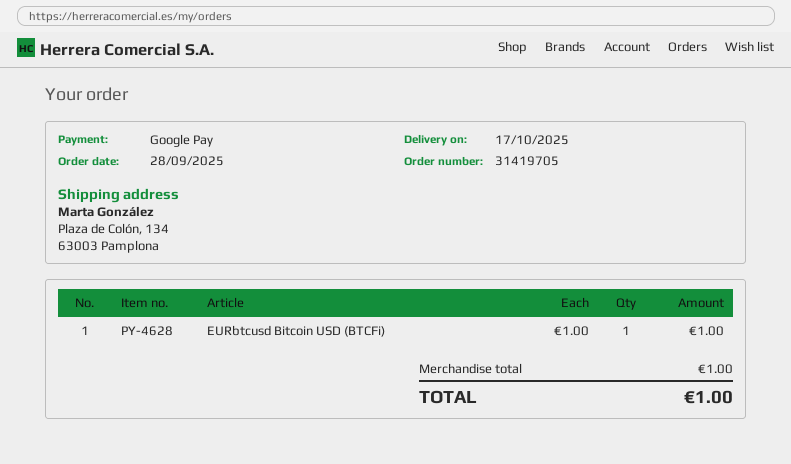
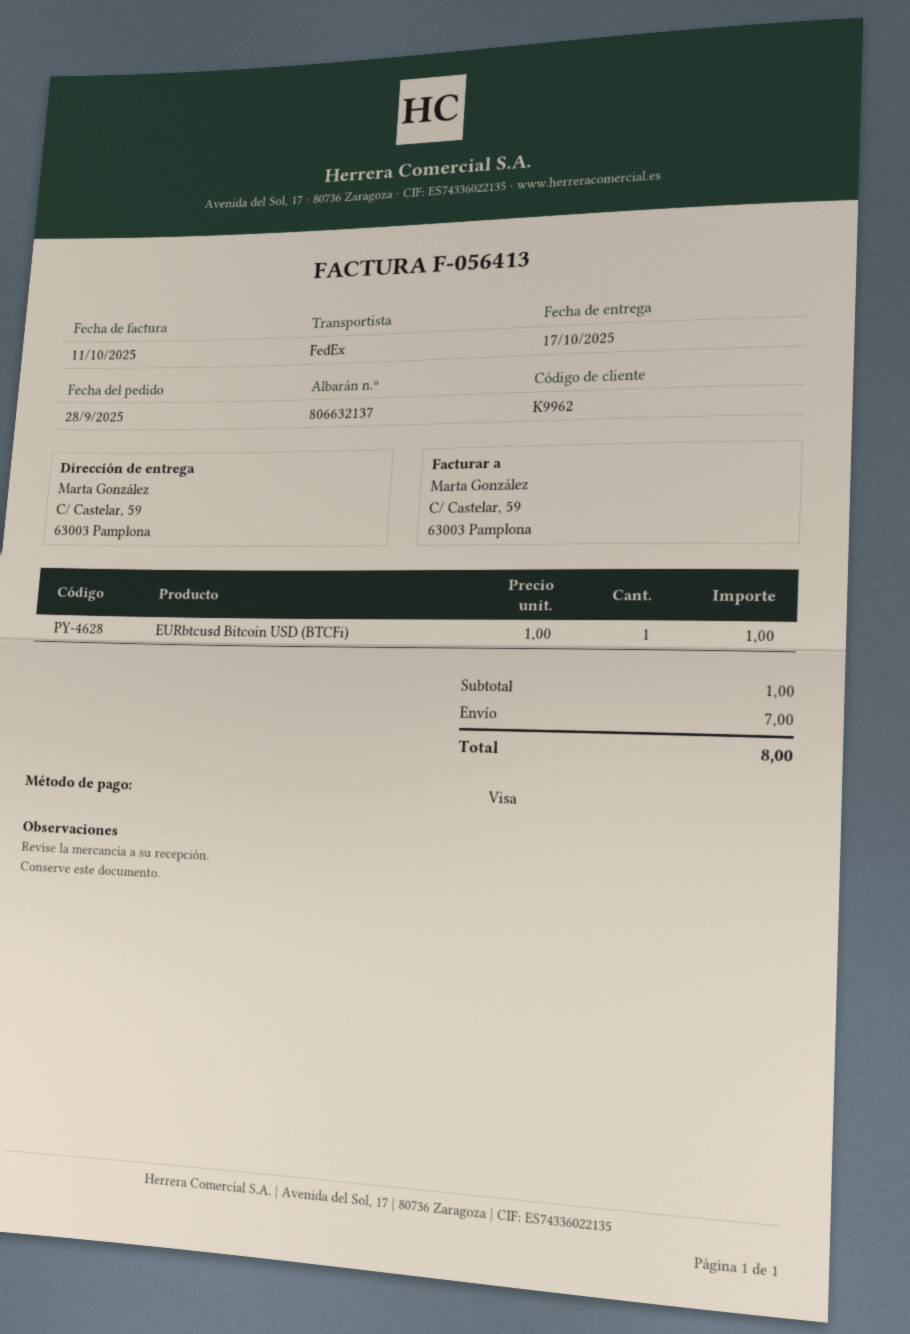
payment method: Google Pay -> Visa
ship to: Plaza de Colón, 134, 63003 Pamplona -> C/ Castelar, 59, 63003 Pamplona
shipping: none -> 7.00
total: 1.00 -> 8.00

